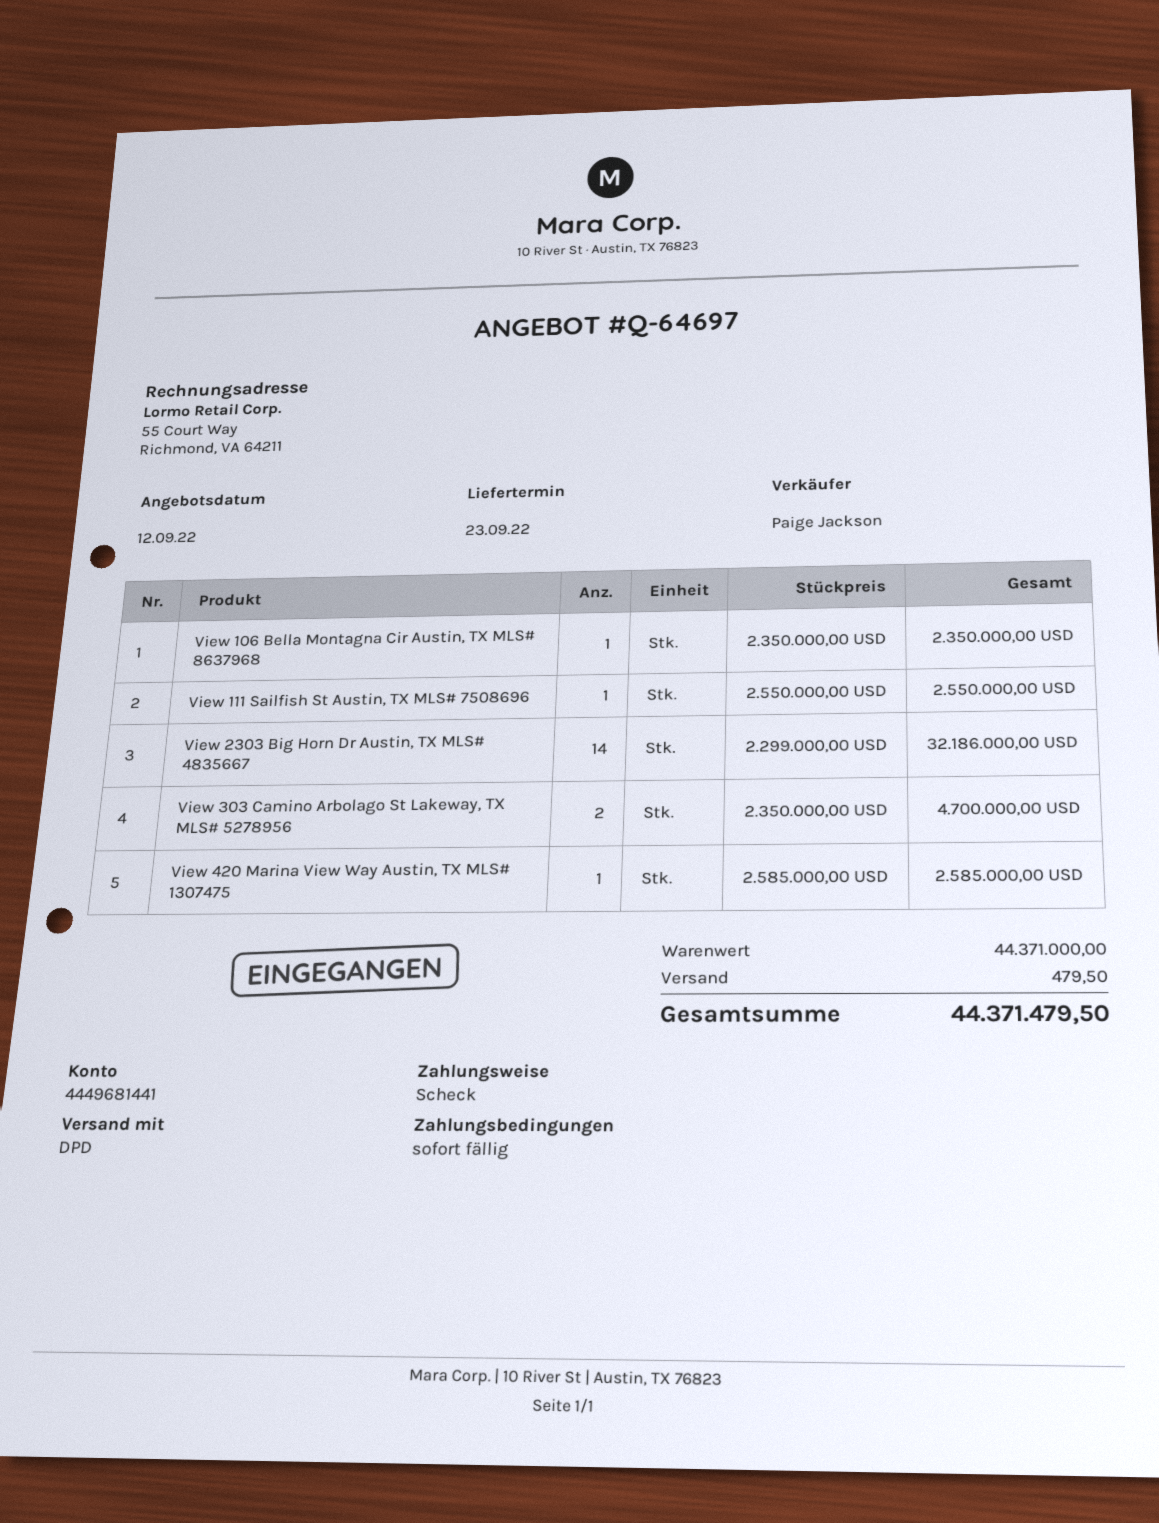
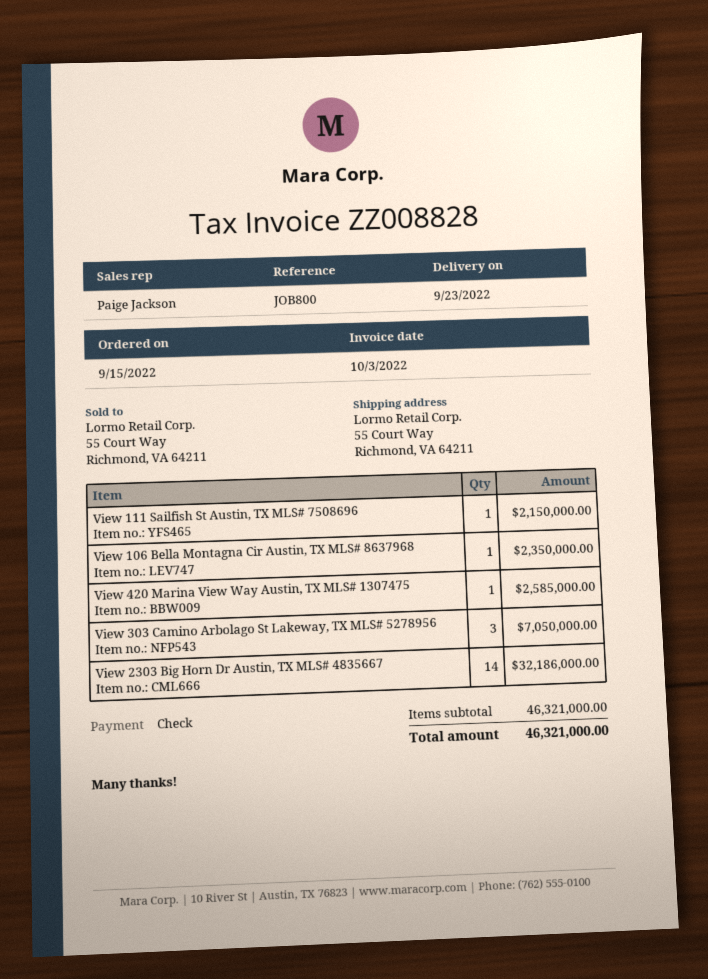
View 111 Sailfish St Austin, TX MLS# 7508696: 1 for 2550000.00 -> 1 for 2150000.00
View 303 Camino Arbolago St Lakeway, TX MLS# 5278956: 2 for 4700000.00 -> 3 for 7050000.00
subtotal: 44371000.00 -> 46321000.00
shipping: 479.50 -> none
total: 44371479.50 -> 46321000.00

